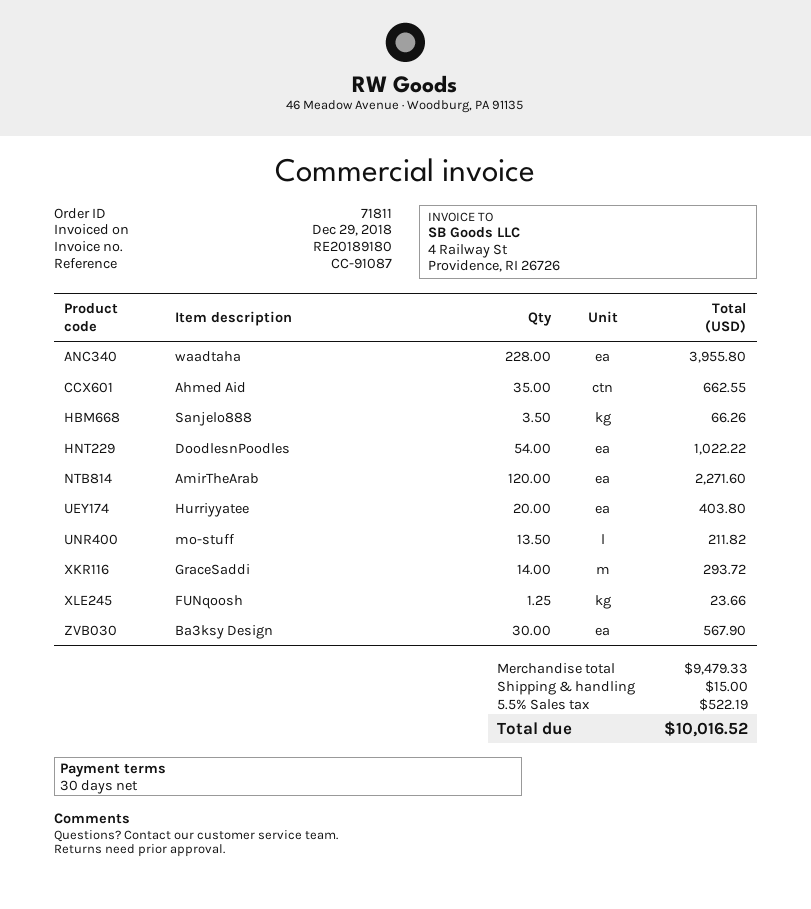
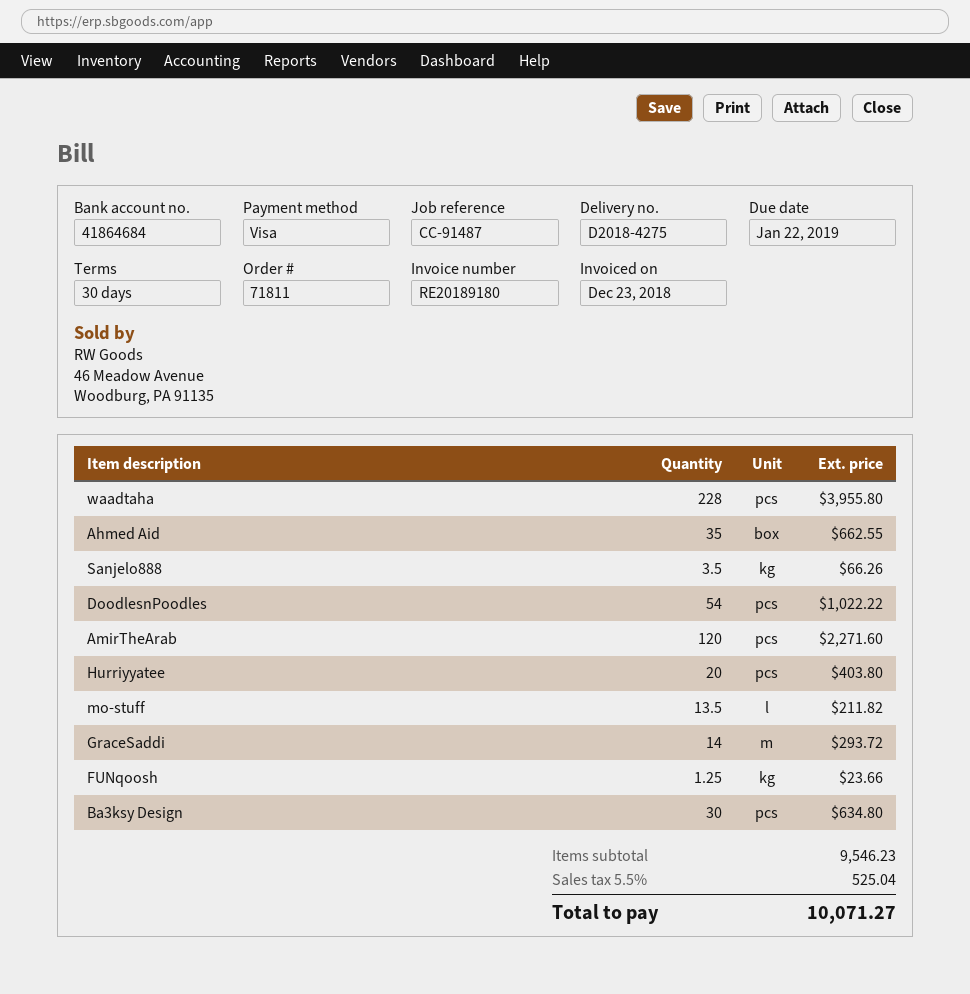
invoice date: 2018-12-29 -> 2018-12-23
reference: CC-91087 -> CC-91487
Ba3ksy Design: 30 for 567.90 -> 30 for 634.80
subtotal: 9479.33 -> 9546.23
shipping: 15.00 -> none
tax: 5.5% = 522.19 -> 5.5% = 525.04
total: 10016.52 -> 10071.27

